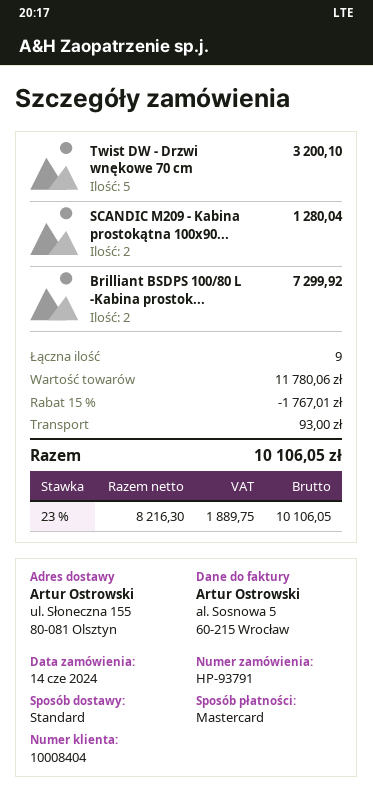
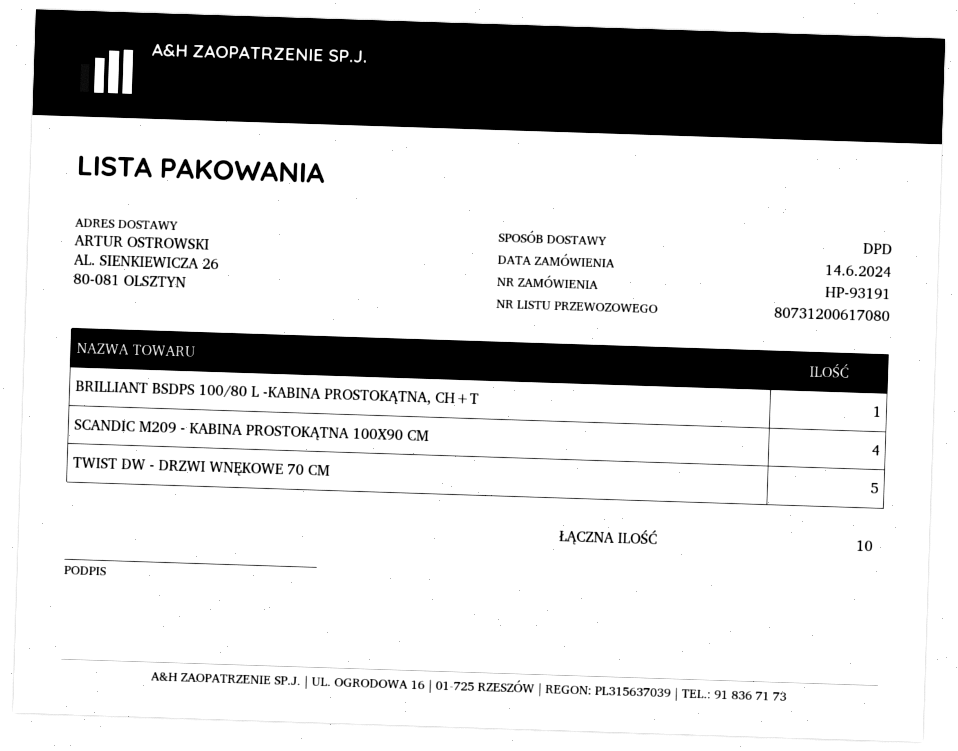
order number: HP-93791 -> HP-93191
shipping method: standard -> DPD
ship to: ul. Słoneczna 155, 80-081 Olsztyn -> AL. SIENKIEWICZA 26, 80-081 OLSZTYN
SCANDIC M209 - Kabina prostokątna 100x90...: 2 -> 4
Brilliant BSDPS 100/80 L -Kabina prostok...: 2 -> 1
total quantity: 9 -> 10

